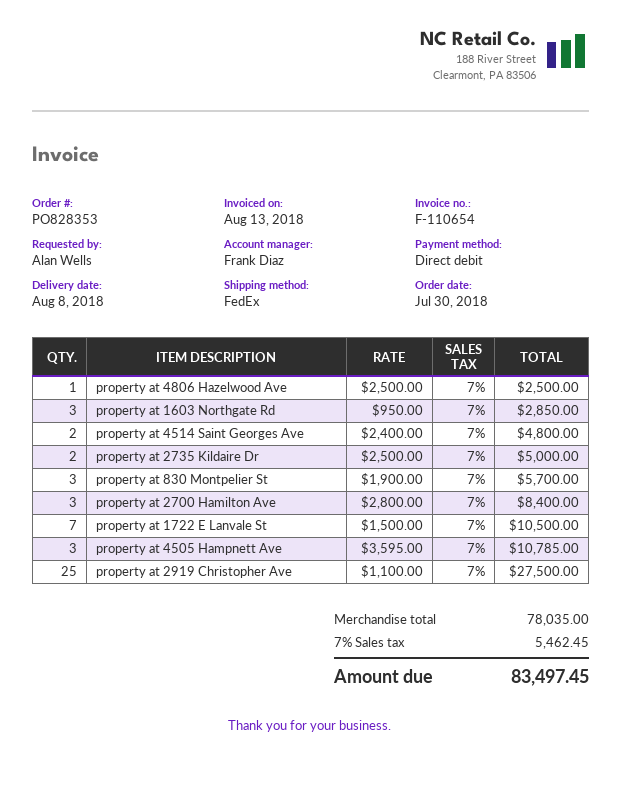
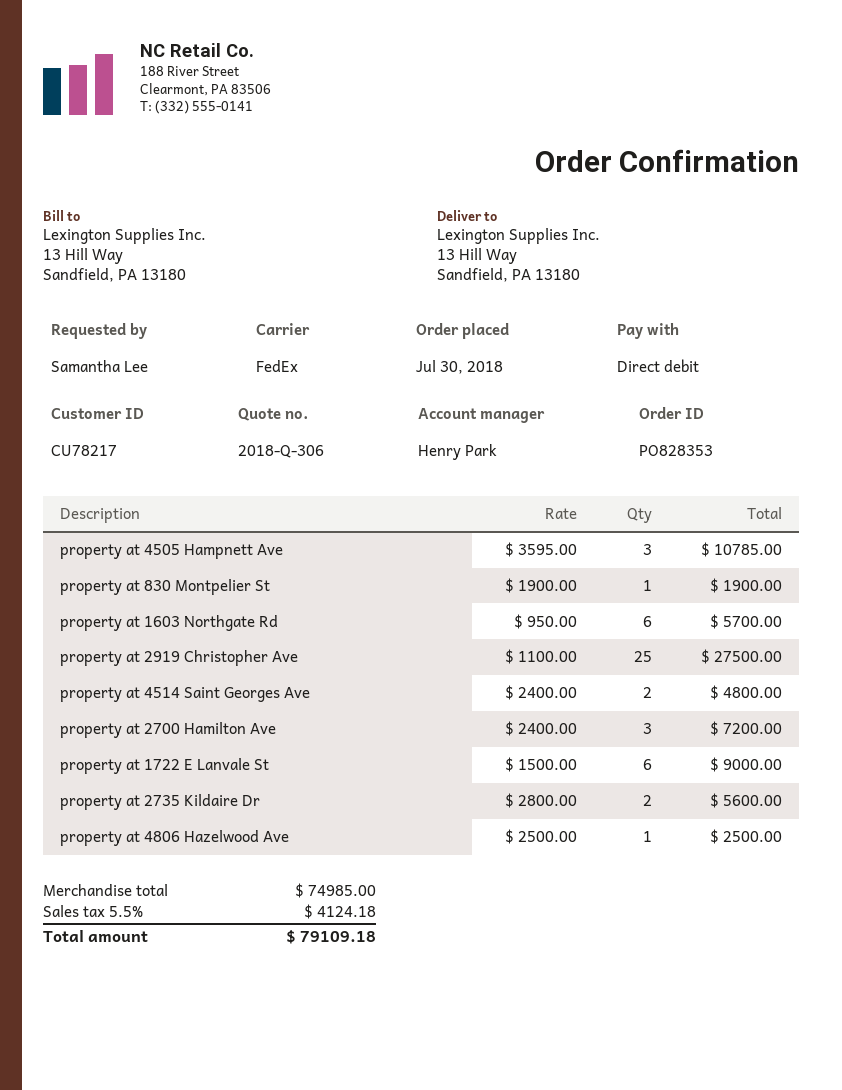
ordered by: Alan Wells -> Samantha Lee
sales rep: Frank Diaz -> Henry Park
property at 1603 Northgate Rd: 3 x 950.00 = 2850.00 -> 6 x 950.00 = 5700.00
property at 2735 Kildaire Dr: 2 x 2500.00 = 5000.00 -> 2 x 2800.00 = 5600.00
property at 830 Montpelier St: 3 x 1900.00 = 5700.00 -> 1 x 1900.00 = 1900.00
property at 2700 Hamilton Ave: 3 x 2800.00 = 8400.00 -> 3 x 2400.00 = 7200.00
property at 1722 E Lanvale St: 7 x 1500.00 = 10500.00 -> 6 x 1500.00 = 9000.00
subtotal: 78035.00 -> 74985.00
tax: 7% = 5462.45 -> 5.5% = 4124.18
total: 83497.45 -> 79109.18

